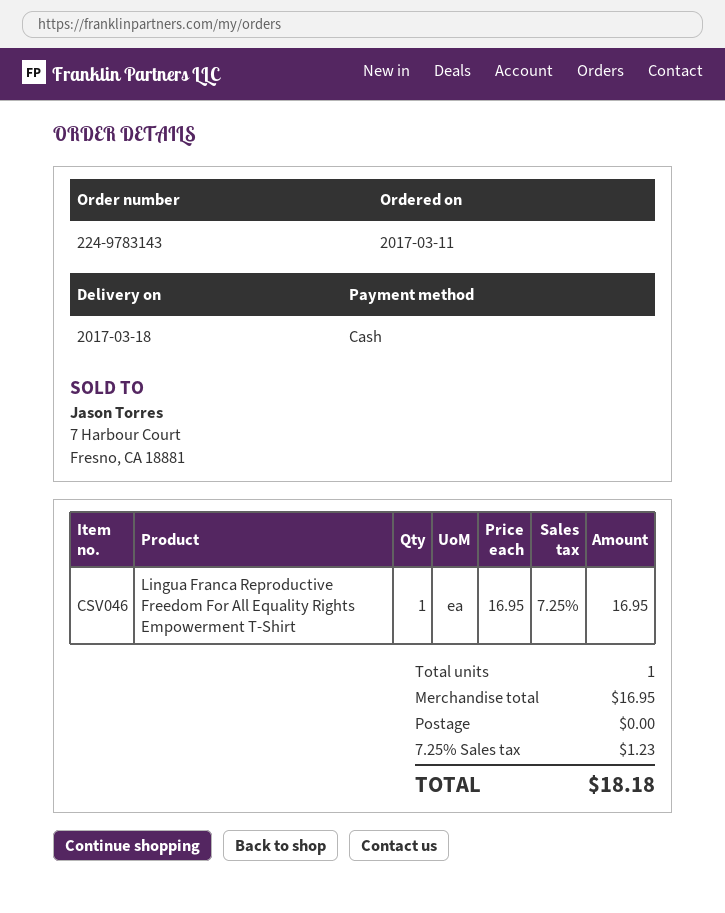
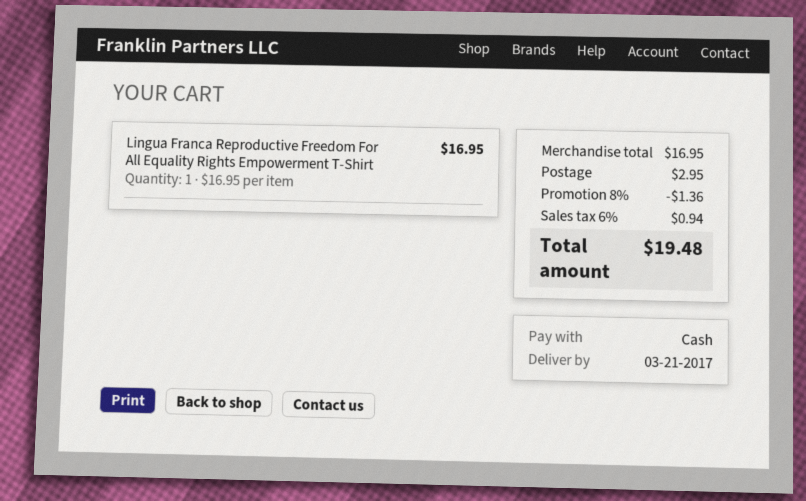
delivery date: 2017-03-18 -> 2017-03-21
discount: none -> 8% = 1.36
shipping: 0.00 -> 2.95
tax: 7.25% = 1.23 -> 6% = 0.94
total: 18.18 -> 19.48

